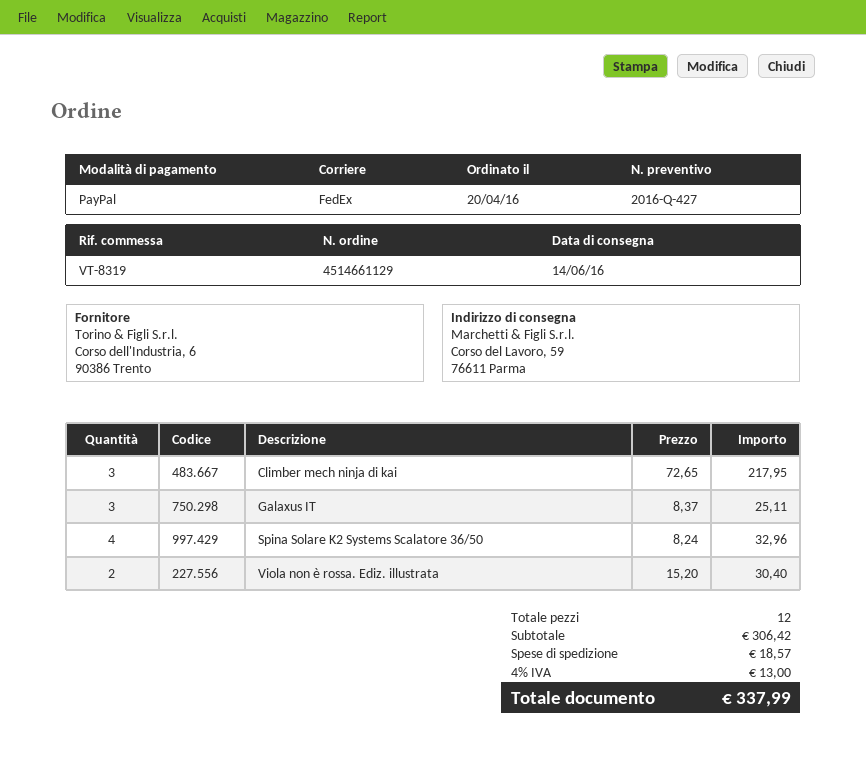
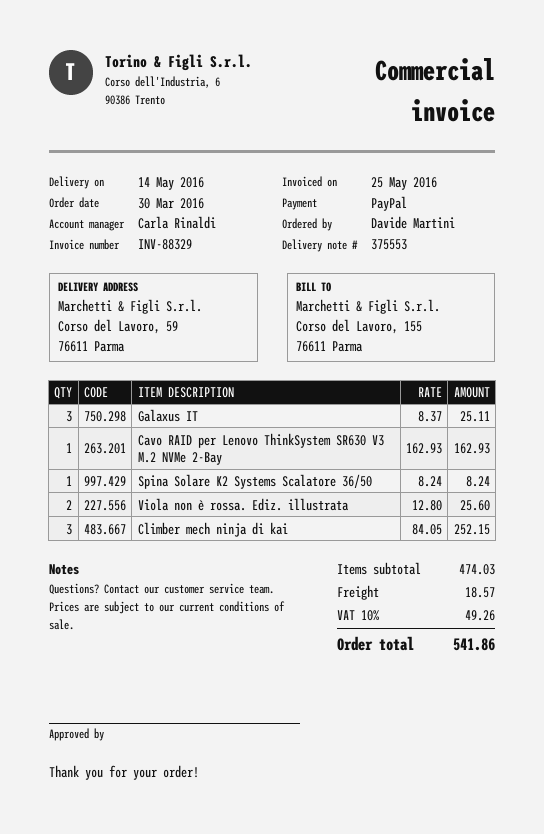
order date: 2016-04-20 -> 2016-03-30
delivery date: 2016-06-14 -> 2016-05-14
Climber mech ninja di kai: 3 x 72.65 = 217.95 -> 3 x 84.05 = 252.15
Spina Solare K2 Systems Scalatore 36/50: 4 x 8.24 = 32.96 -> 1 x 8.24 = 8.24
Viola non è rossa. Ediz. illustrata: 2 x 15.20 = 30.40 -> 2 x 12.80 = 25.60
Cavo RAID per Lenovo ThinkSystem SR630 V3 M.2 NVMe 2-Bay: none -> 1 x 162.93 = 162.93
subtotal: 306.42 -> 474.03
tax: 4% = 13.00 -> 10% = 49.26
total: 337.99 -> 541.86

